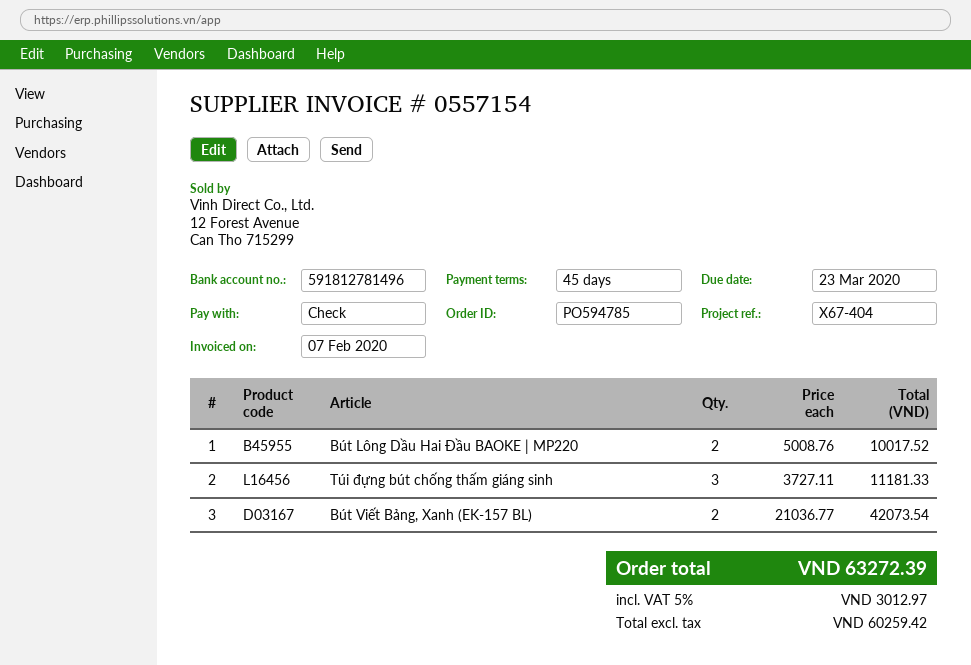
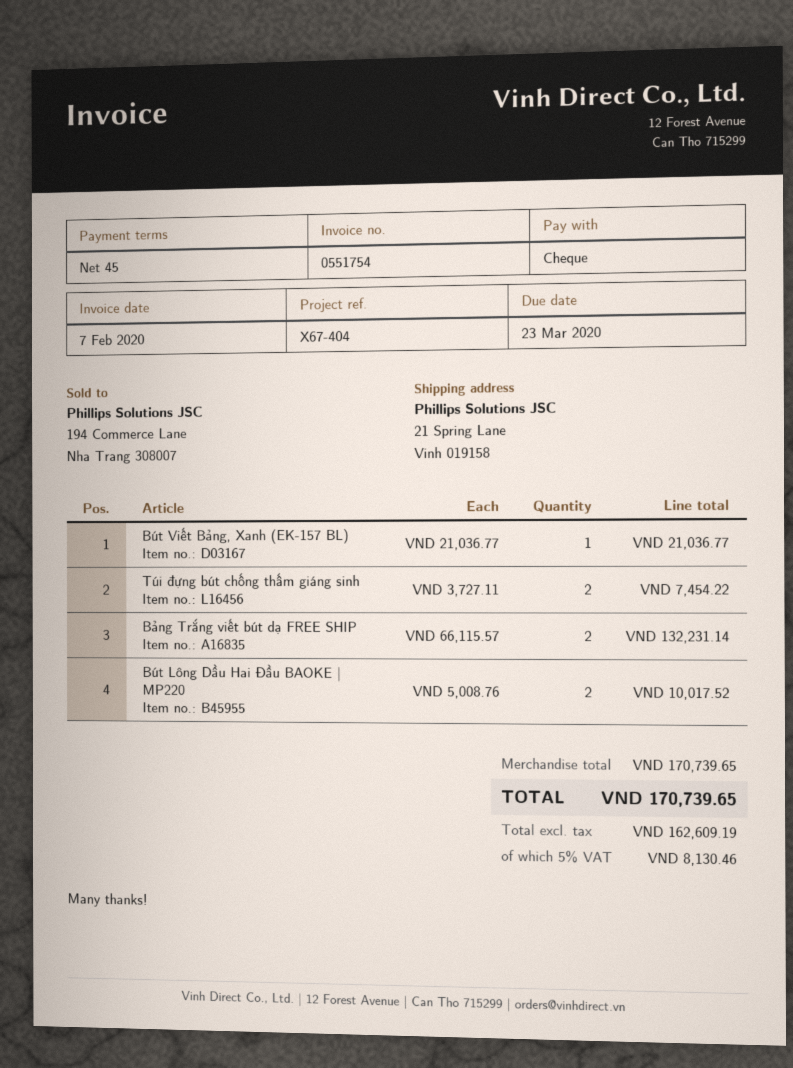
invoice number: 0557154 -> 0551754
Túi đựng bút chống thấm giáng sinh: 3 x 3727.11 = 11181.33 -> 2 x 3727.11 = 7454.22
Bút Viết Bảng, Xanh (EK-157 BL): 2 x 21036.77 = 42073.54 -> 1 x 21036.77 = 21036.77
Bảng Trắng viết bút dạ FREE SHIP: none -> 2 x 66115.57 = 132231.14
net: 60259.42 -> 162609.19
tax: 5% = 3012.97 -> 5% = 8130.46
total: 63272.39 -> 170739.65

